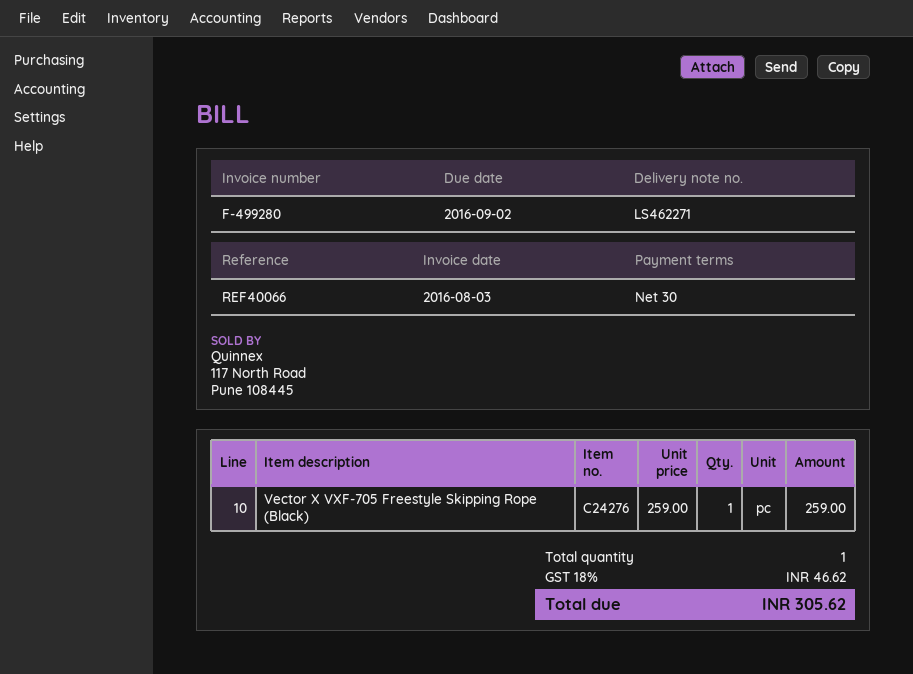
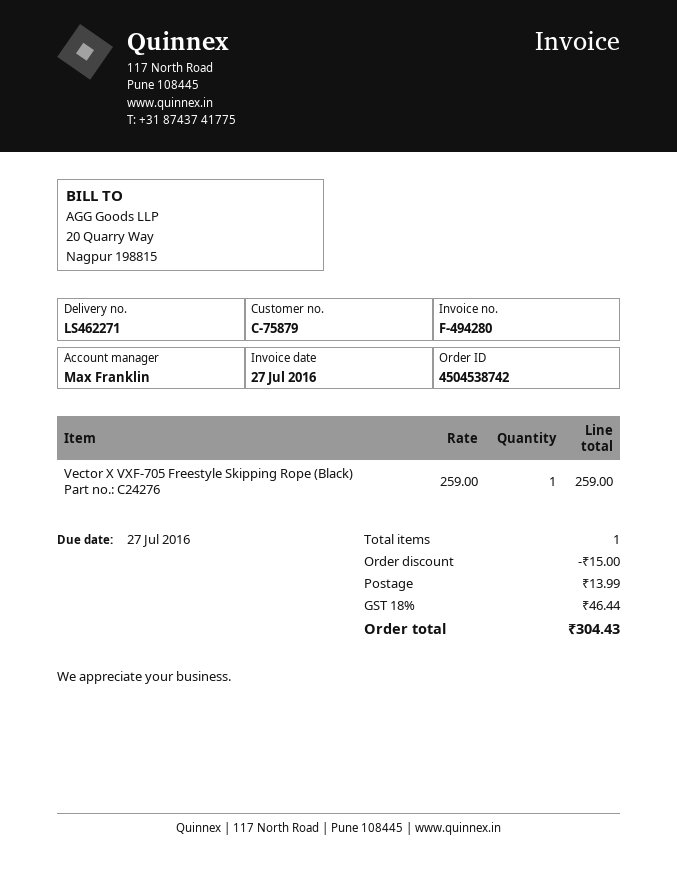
invoice number: F-499280 -> F-494280
invoice date: 2016-08-03 -> 2016-07-27
due date: 2016-09-02 -> 2016-07-27
discount: none -> 15.00
shipping: none -> 13.99
tax: 18% = 46.62 -> 18% = 46.44
total: 305.62 -> 304.43

